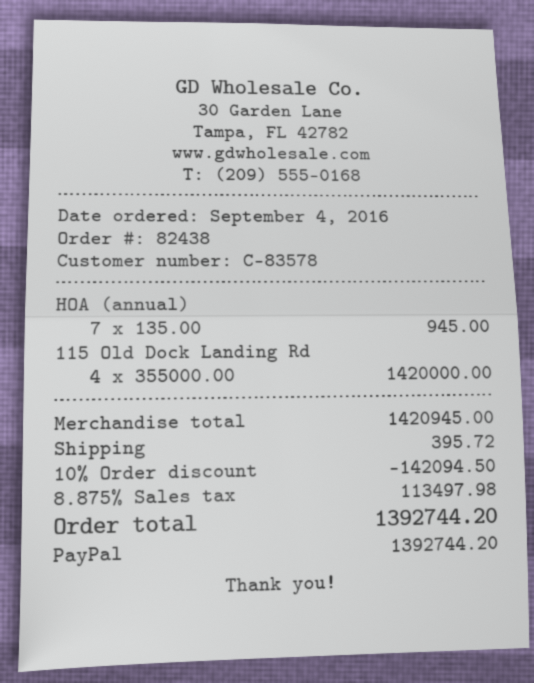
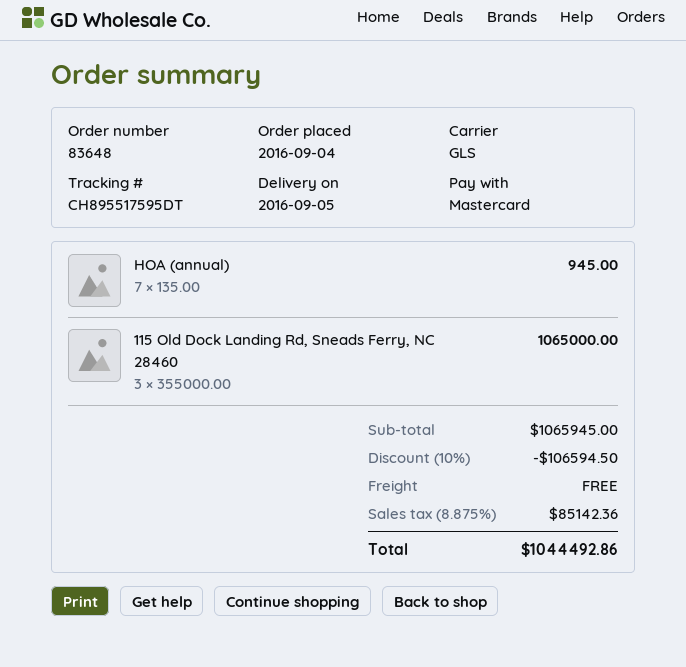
order number: 82438 -> 83648
payment method: PayPal -> Mastercard
115 Old Dock Landing Rd: 4 x 355000.00 = 1420000.00 -> 3 x 355000.00 = 1065000.00
subtotal: 1420945.00 -> 1065945.00
discount: 10% = 142094.50 -> 10% = 106594.50
shipping: 395.72 -> 0.00
tax: 8.875% = 113497.98 -> 8.875% = 85142.36
total: 1392744.20 -> 1044492.86

